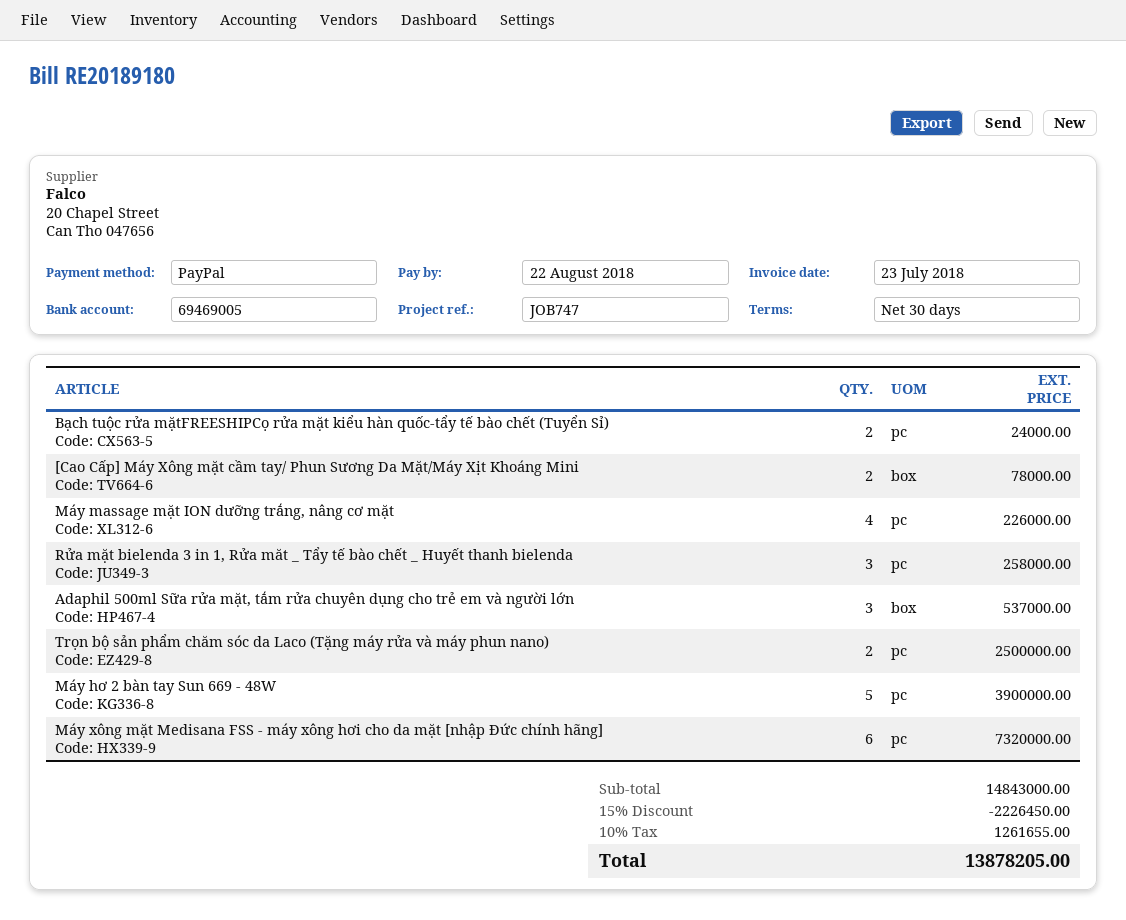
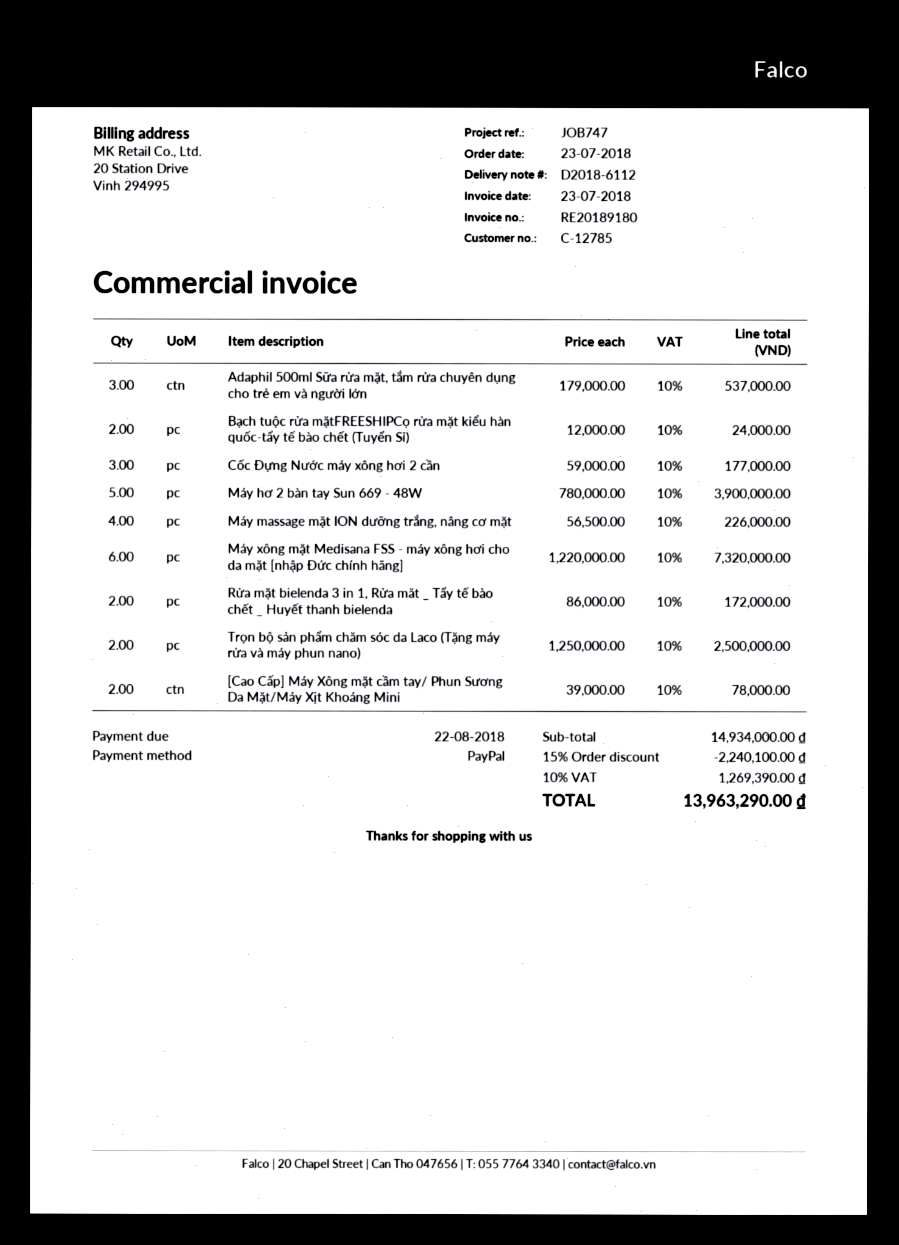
Rửa mặt bielenda 3 in 1, Rửa măt _ Tẩy tế bào chết _ Huyết thanh bielenda: 3 for 258000.00 -> 2 for 172000.00
Cốc Đựng Nước máy xông hơi 2 cần: none -> 3 for 177000.00
subtotal: 14843000.00 -> 14934000.00
discount: 15% = 2226450.00 -> 15% = 2240100.00
tax: 10% = 1261655.00 -> 10% = 1269390.00
total: 13878205.00 -> 13963290.00

